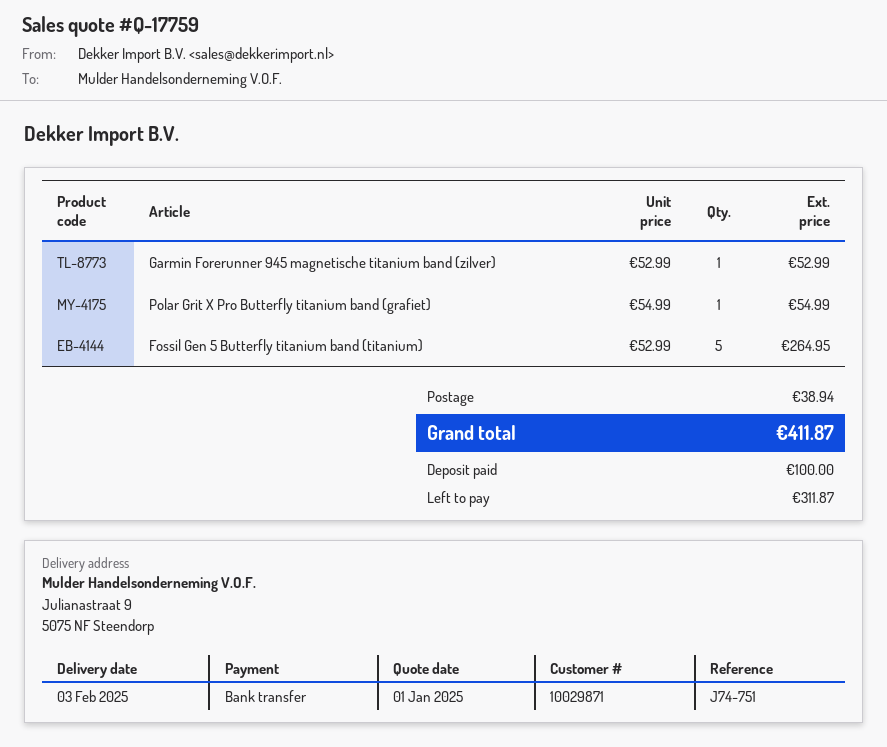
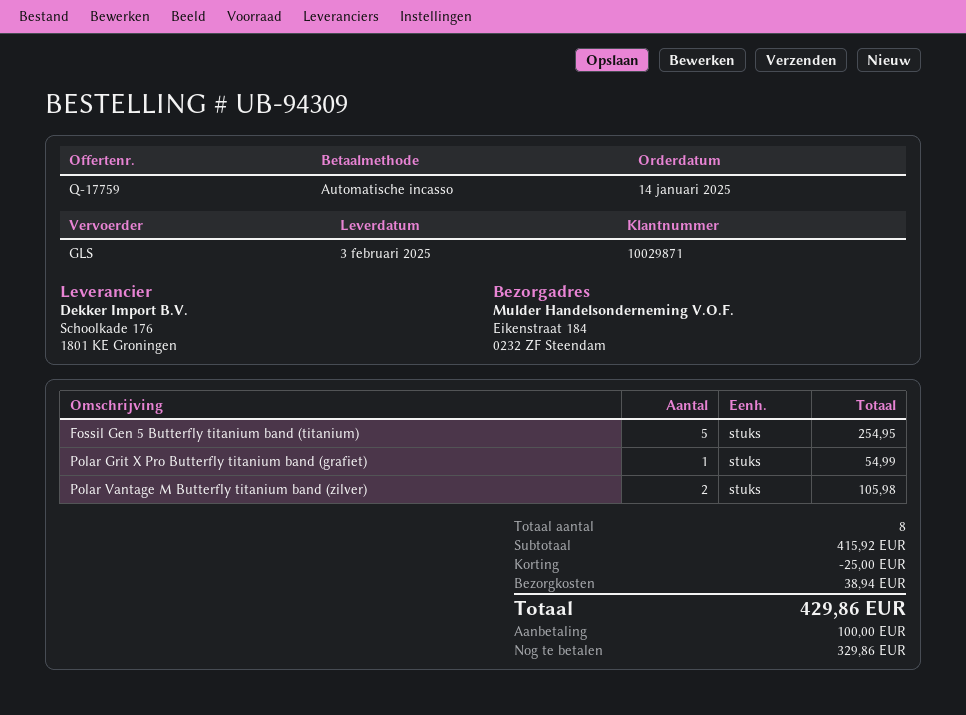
payment method: bank transfer -> direct debit
ship to: Julianastraat 9, 5075 NF Steendorp -> Eikenstraat 184, 0232 ZF Steendam
Garmin Forerunner 945 magnetische titanium band (zilver): 1 for 52.99 -> none
Fossil Gen 5 Butterfly titanium band (titanium): 5 for 264.95 -> 5 for 254.95
Polar Vantage M Butterfly titanium band (zilver): none -> 2 for 105.98
discount: none -> 25.00
total: 411.87 -> 429.86
balance: 311.87 -> 329.86

